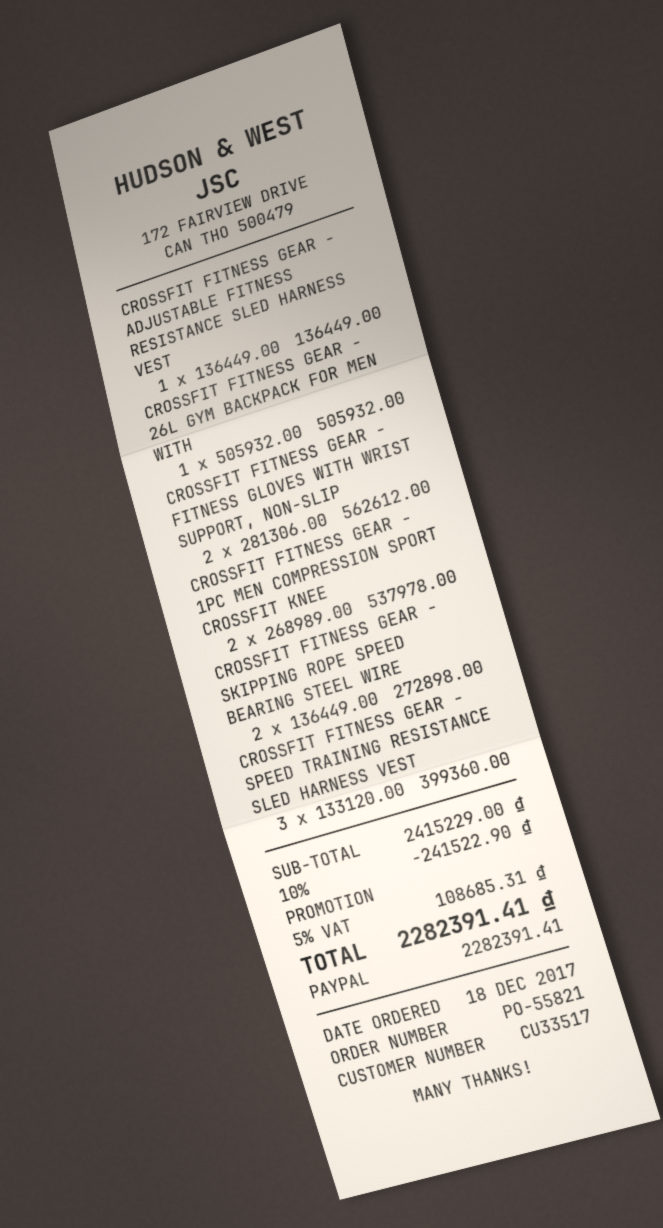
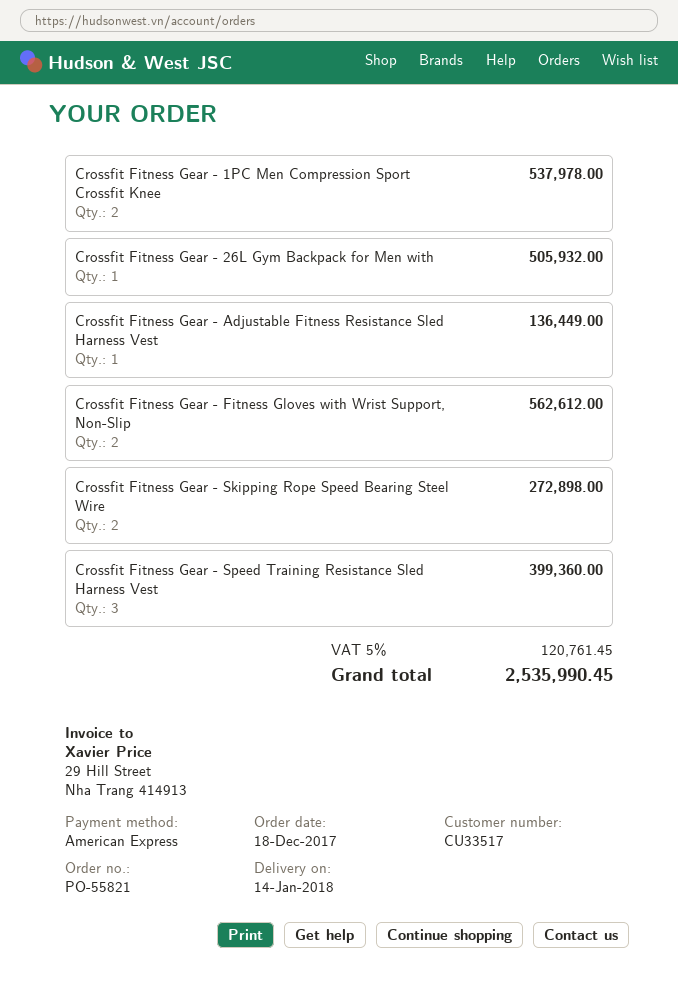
payment method: PayPal -> American Express
discount: 10% = 241522.90 -> none
tax: 5% = 108685.31 -> 5% = 120761.45
total: 2282391.41 -> 2535990.45

